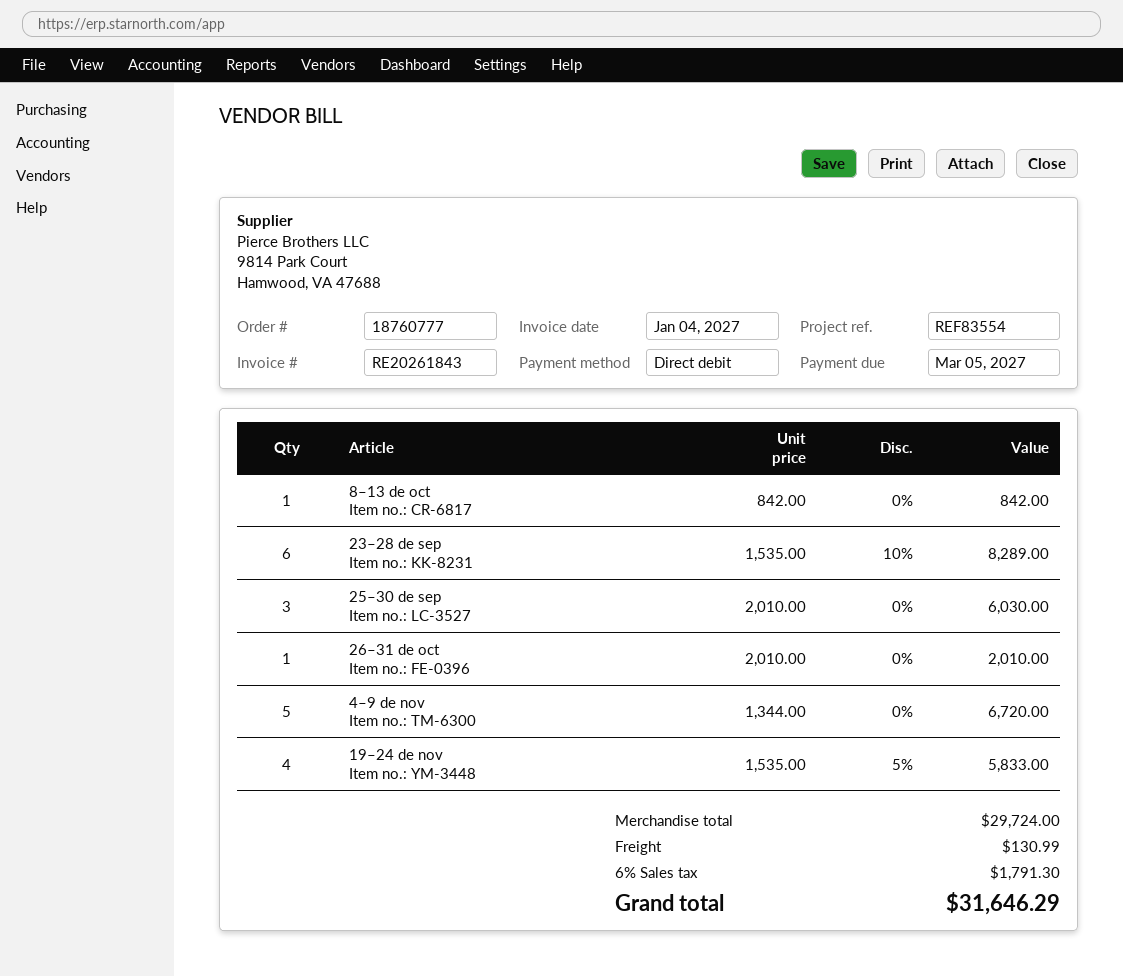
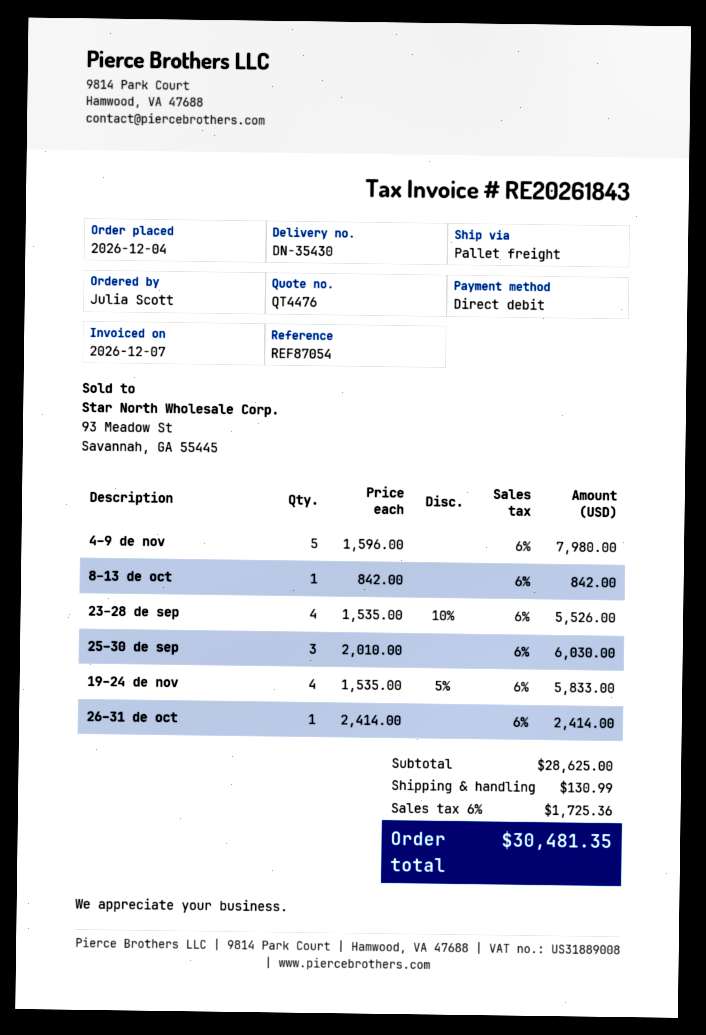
invoice date: 2027-01-04 -> 2026-12-07
reference: REF83554 -> REF87054
23–28 de sep: 6 x 1535.00 - 10% = 8289.00 -> 4 x 1535.00 - 10% = 5526.00
26–31 de oct: 1 x 2010.00 = 2010.00 -> 1 x 2414.00 = 2414.00
4–9 de nov: 5 x 1344.00 = 6720.00 -> 5 x 1596.00 = 7980.00
subtotal: 29724.00 -> 28625.00
tax: 6% = 1791.30 -> 6% = 1725.36
total: 31646.29 -> 30481.35

